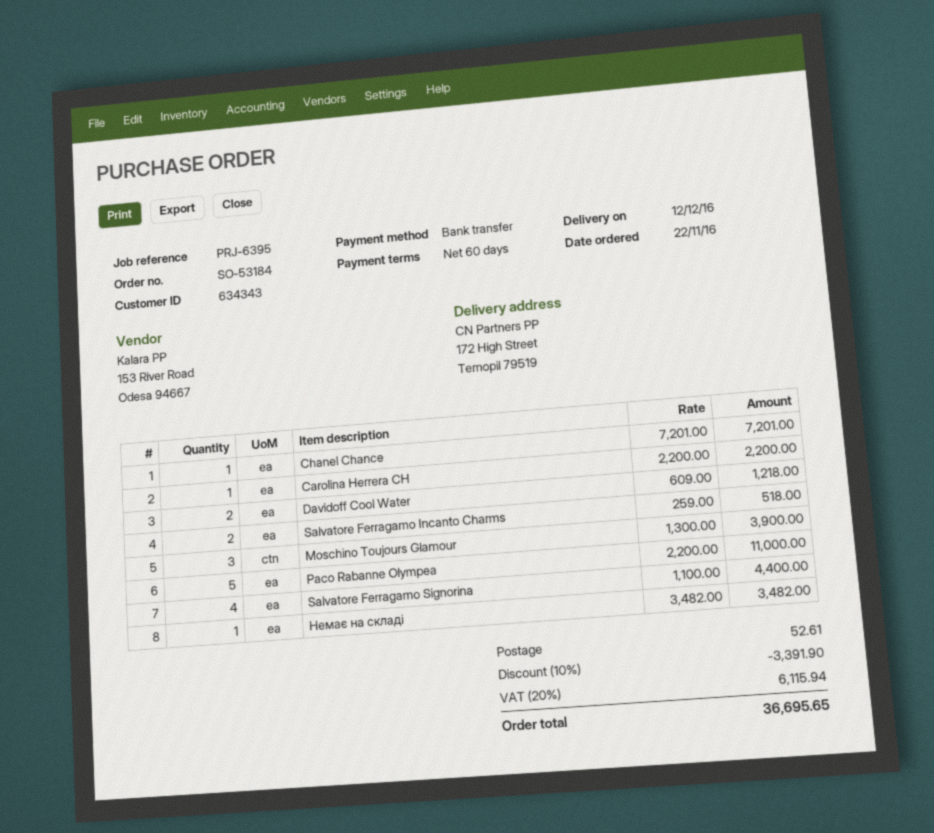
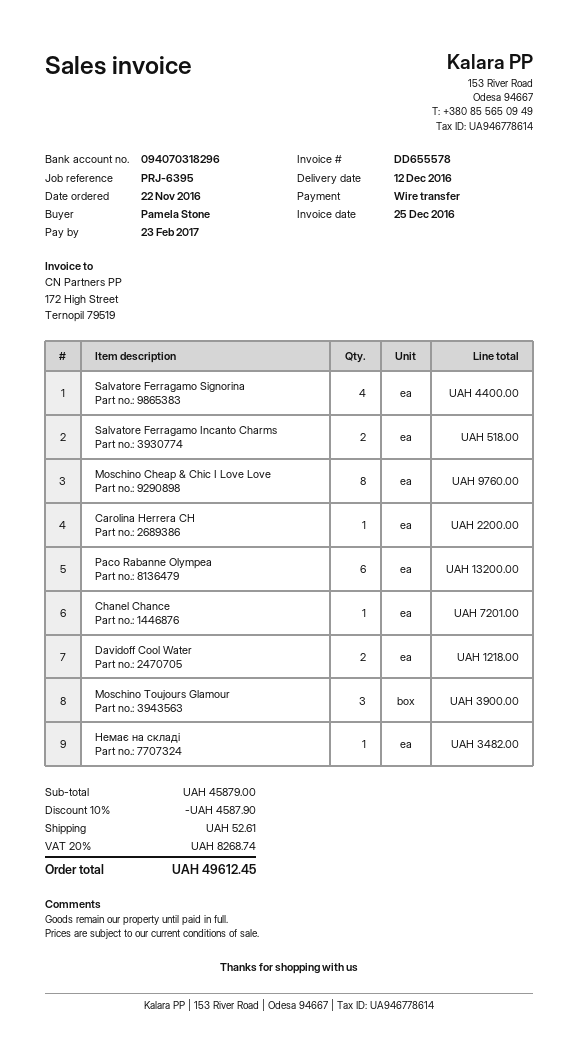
Paco Rabanne Olympea: 5 for 11000.00 -> 6 for 13200.00
Moschino Cheap & Chic I Love Love: none -> 8 for 9760.00
discount: 10% = 3391.90 -> 10% = 4587.90
tax: 20% = 6115.94 -> 20% = 8268.74
total: 36695.65 -> 49612.45

